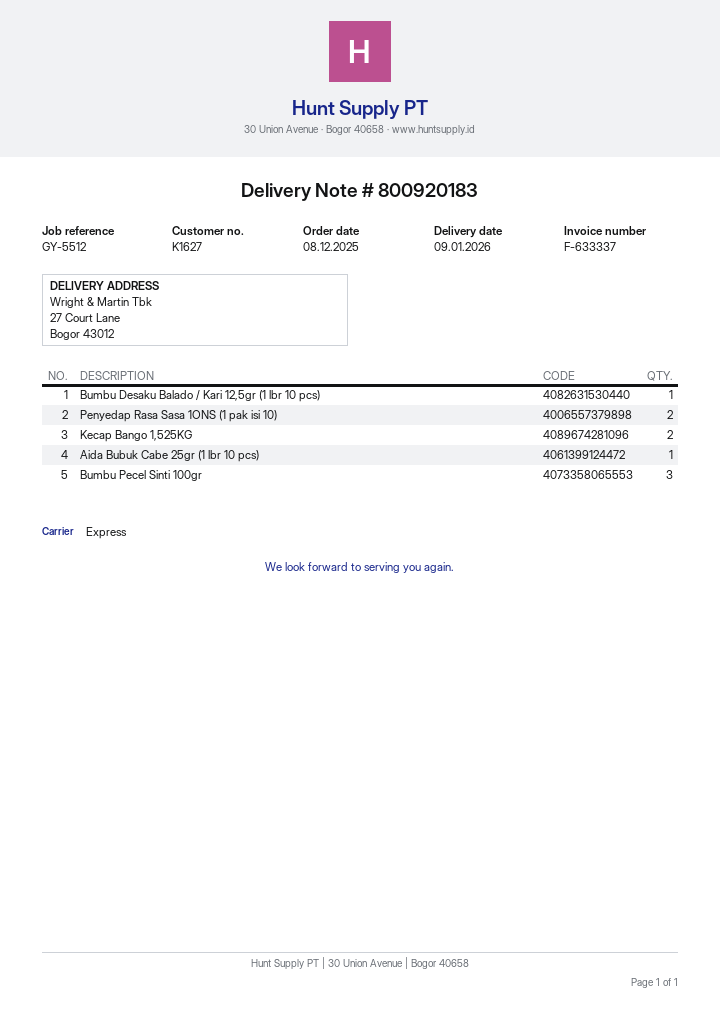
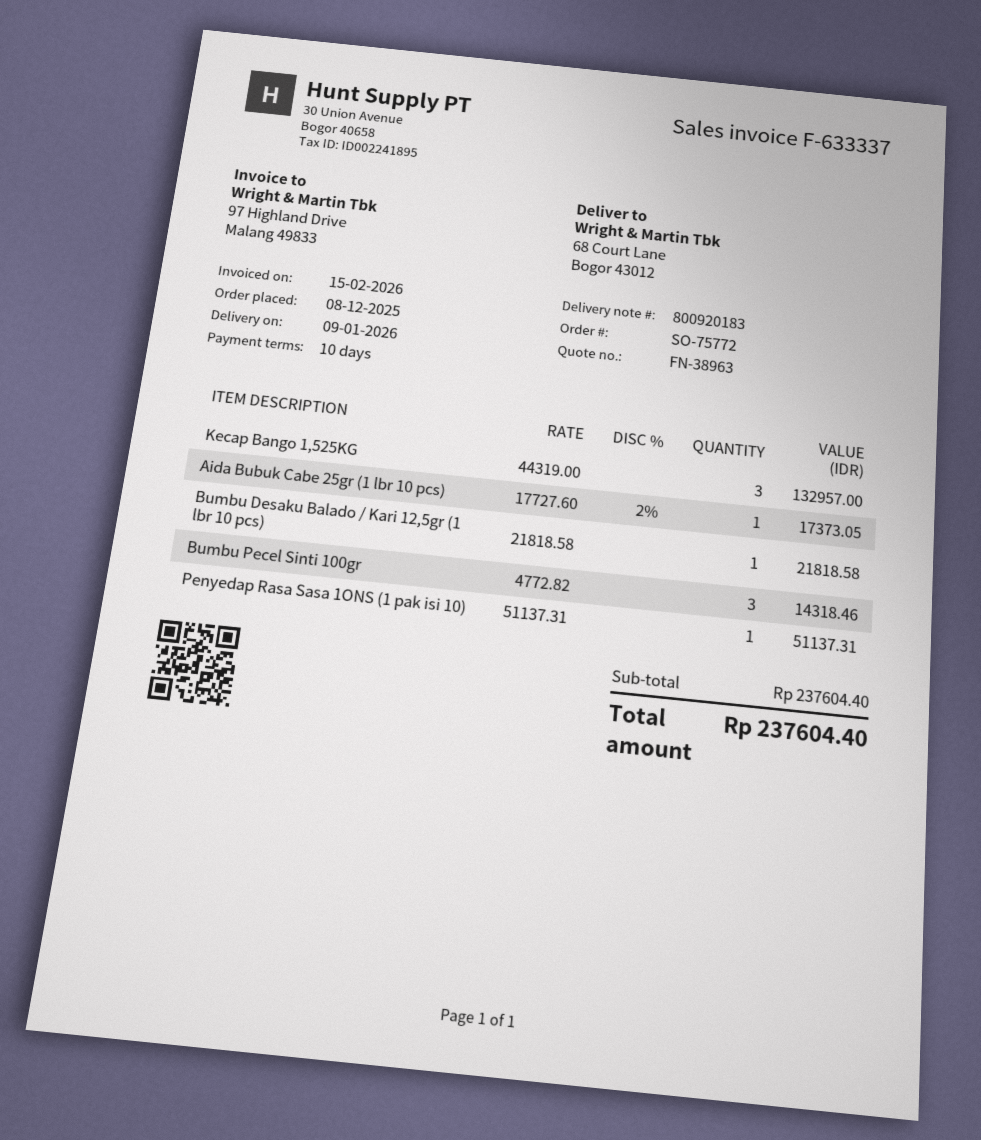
ship to: 27 Court Lane, Bogor 43012 -> 68 Court Lane, Bogor 43012
Penyedap Rasa Sasa 1ONS (1 pak isi 10): 2 -> 1
Kecap Bango 1,525KG: 2 -> 3

